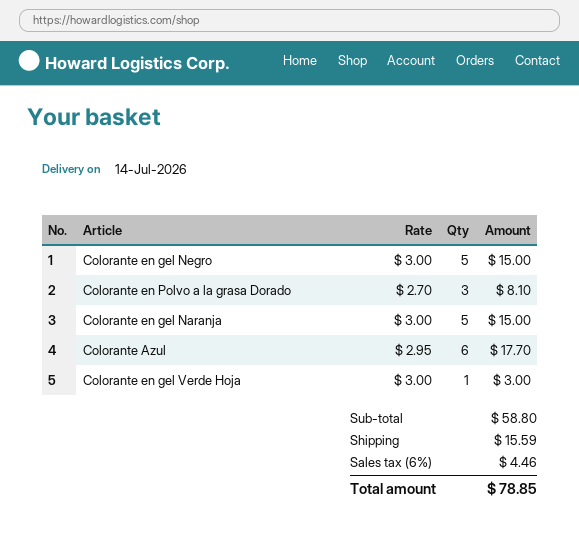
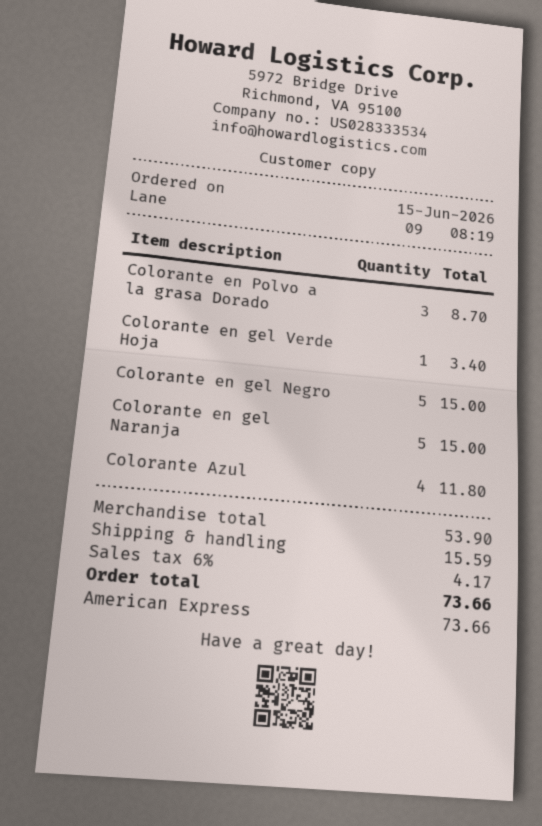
Colorante en Polvo a la grasa Dorado: 3 for 8.10 -> 3 for 8.70
Colorante Azul: 6 for 17.70 -> 4 for 11.80
Colorante en gel Verde Hoja: 1 for 3.00 -> 1 for 3.40
subtotal: 58.80 -> 53.90
tax: 6% = 4.46 -> 6% = 4.17
total: 78.85 -> 73.66

